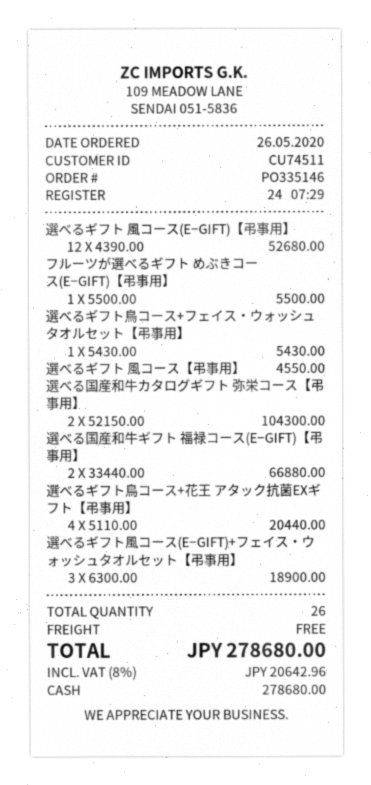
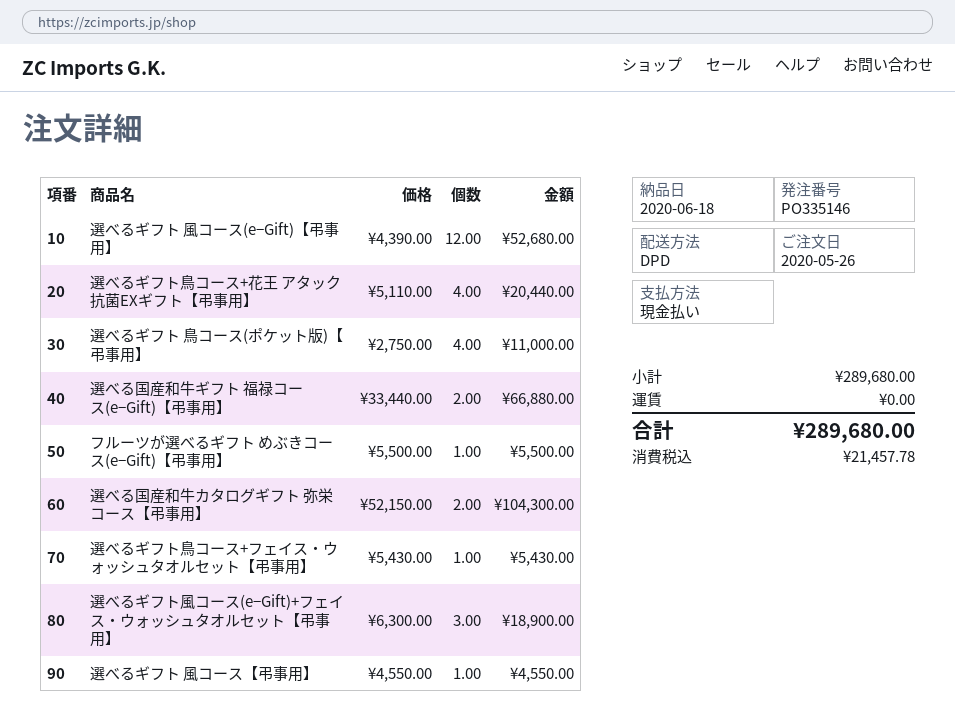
選べるギフト 鳥コース(ポケット版)【弔事用】: none -> 4 x 2750.00 = 11000.00
tax: 20642.96 -> 21457.78
total: 278680.00 -> 289680.00

